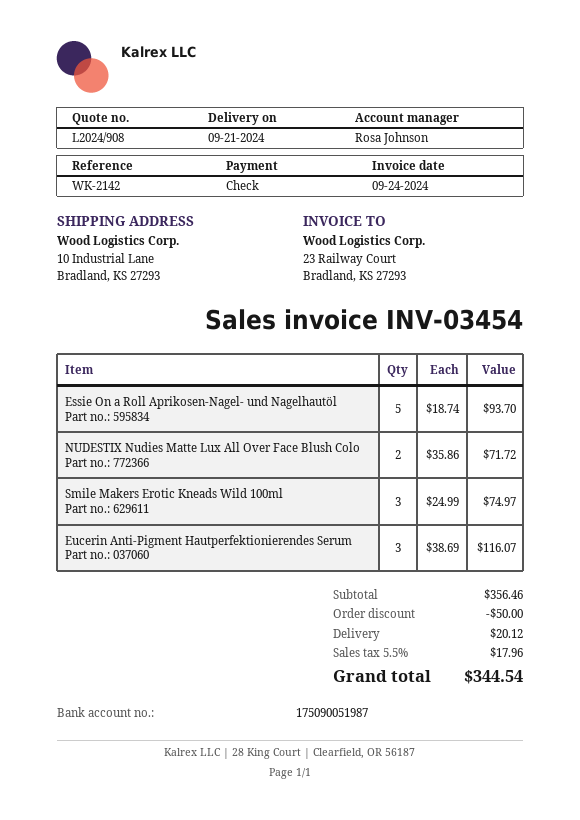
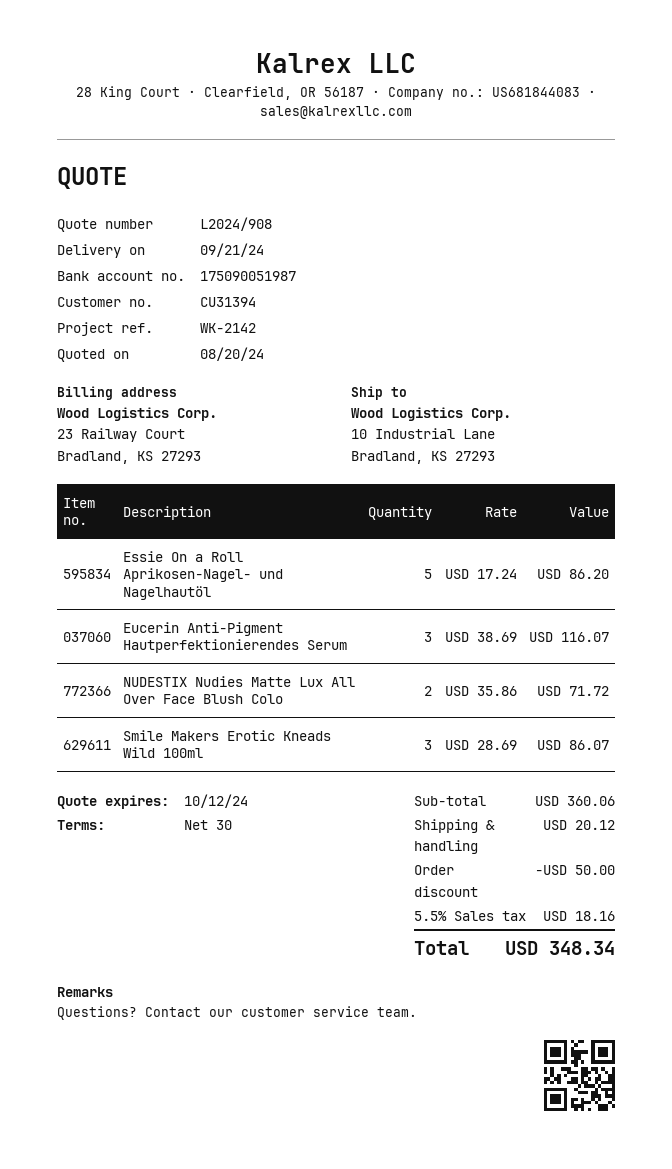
Essie On a Roll Aprikosen-Nagel- und Nagelhautöl: 5 x 18.74 = 93.70 -> 5 x 17.24 = 86.20
Smile Makers Erotic Kneads Wild 100ml: 3 x 24.99 = 74.97 -> 3 x 28.69 = 86.07
subtotal: 356.46 -> 360.06
tax: 5.5% = 17.96 -> 5.5% = 18.16
total: 344.54 -> 348.34

